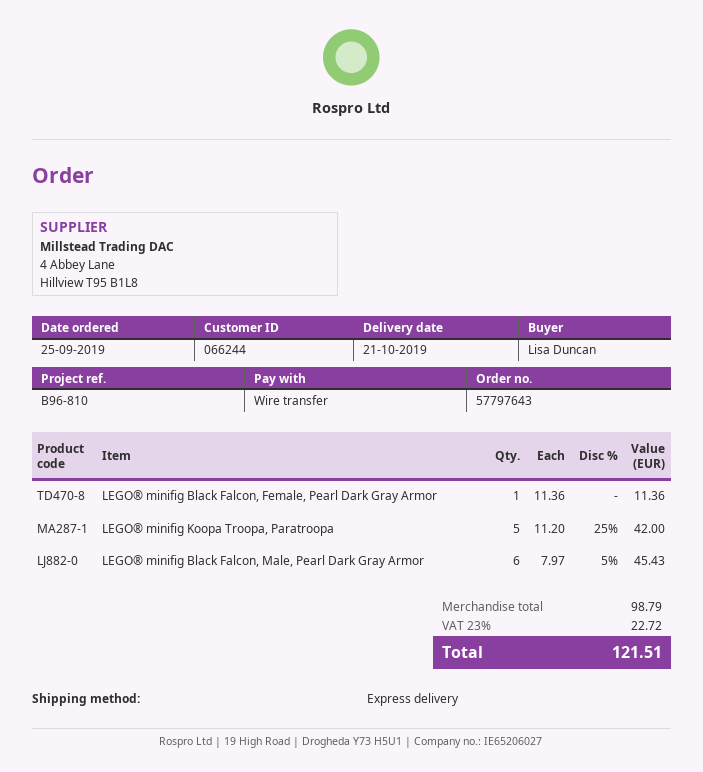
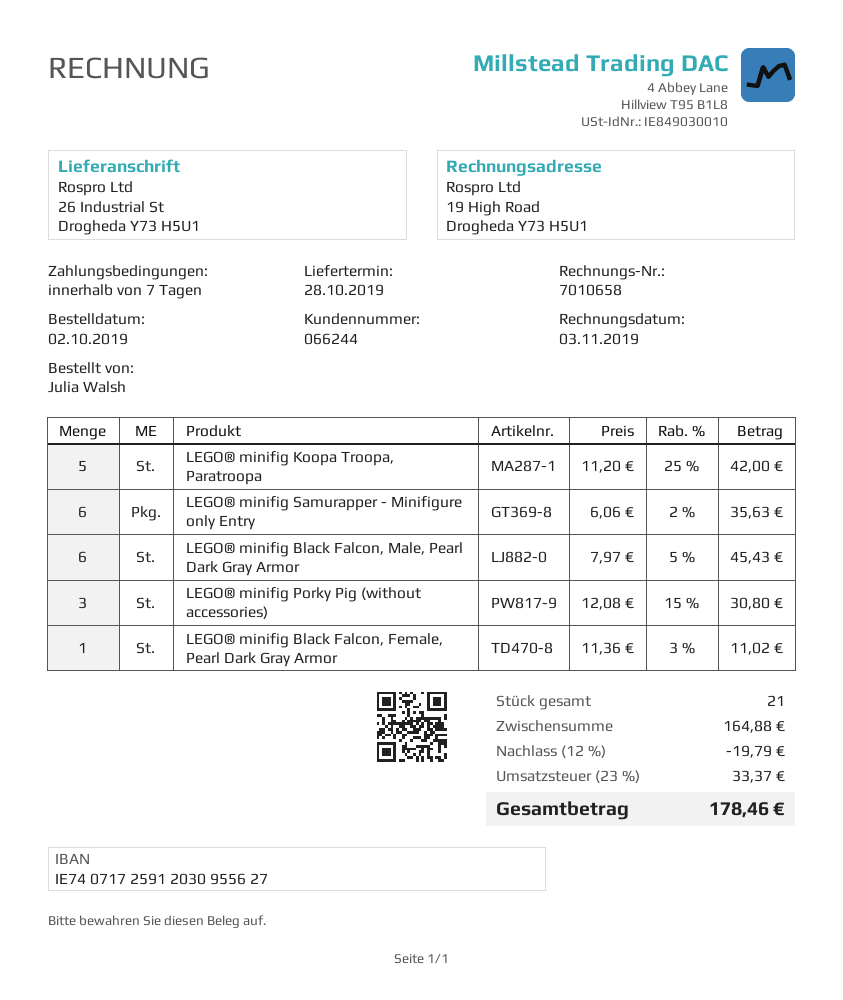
order date: 2019-09-25 -> 2019-10-02
delivery date: 2019-10-21 -> 2019-10-28
ordered by: Lisa Duncan -> Julia Walsh
LEGO® minifig Black Falcon, Female, Pearl Dark Gray Armor: 1 x 11.36 = 11.36 -> 1 x 11.36 - 3% = 11.02
LEGO® minifig Samurapper - Minifigure only Entry: none -> 6 x 6.06 - 2% = 35.63
LEGO® minifig Porky Pig (without accessories): none -> 3 x 12.08 - 15% = 30.80
subtotal: 98.79 -> 164.88
discount: none -> 12% = 19.79
tax: 23% = 22.72 -> 23% = 33.37
total: 121.51 -> 178.46

